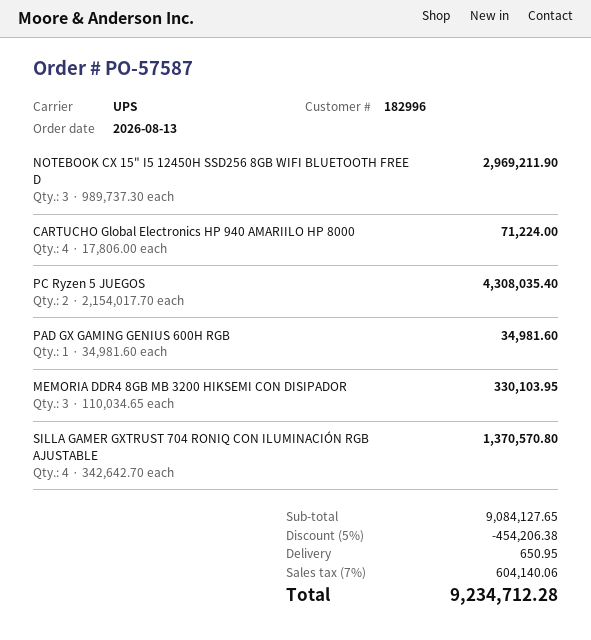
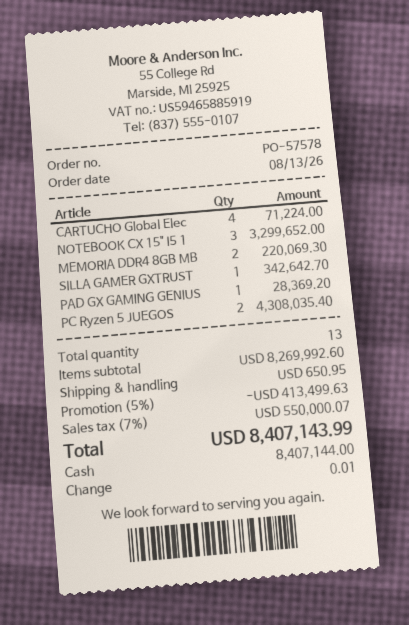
order number: PO-57587 -> PO-57578
NOTEBOOK CX 15" I5 12450H SSD256 8GB WIFI BLUETOOTH FREE D: 3 for 2969211.90 -> 3 for 3299652.00
PAD GX GAMING GENIUS 600H RGB: 1 for 34981.60 -> 1 for 28369.20
MEMORIA DDR4 8GB MB 3200 HIKSEMI CON DISIPADOR: 3 for 330103.95 -> 2 for 220069.30
SILLA GAMER GXTRUST 704 RONIQ CON ILUMINACIÓN RGB AJUSTABLE: 4 for 1370570.80 -> 1 for 342642.70
subtotal: 9084127.65 -> 8269992.60
discount: 5% = 454206.38 -> 5% = 413499.63
tax: 7% = 604140.06 -> 7% = 550000.07
total: 9234712.28 -> 8407143.99

